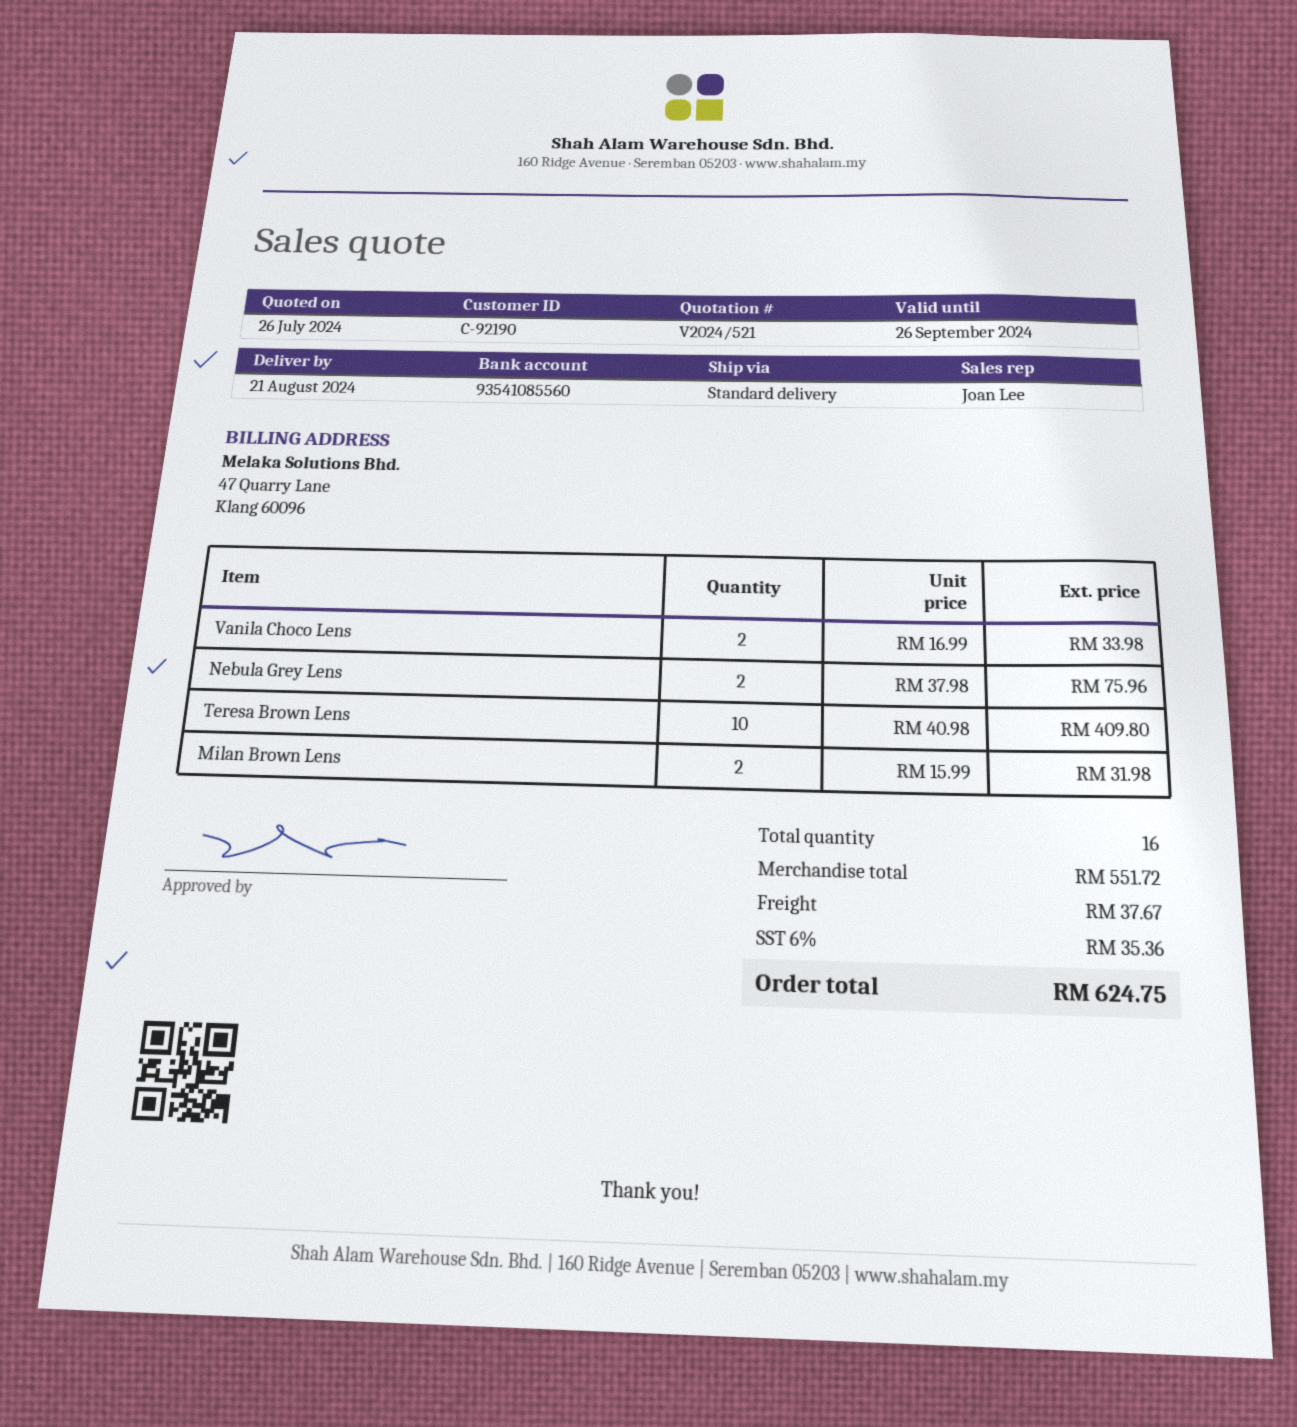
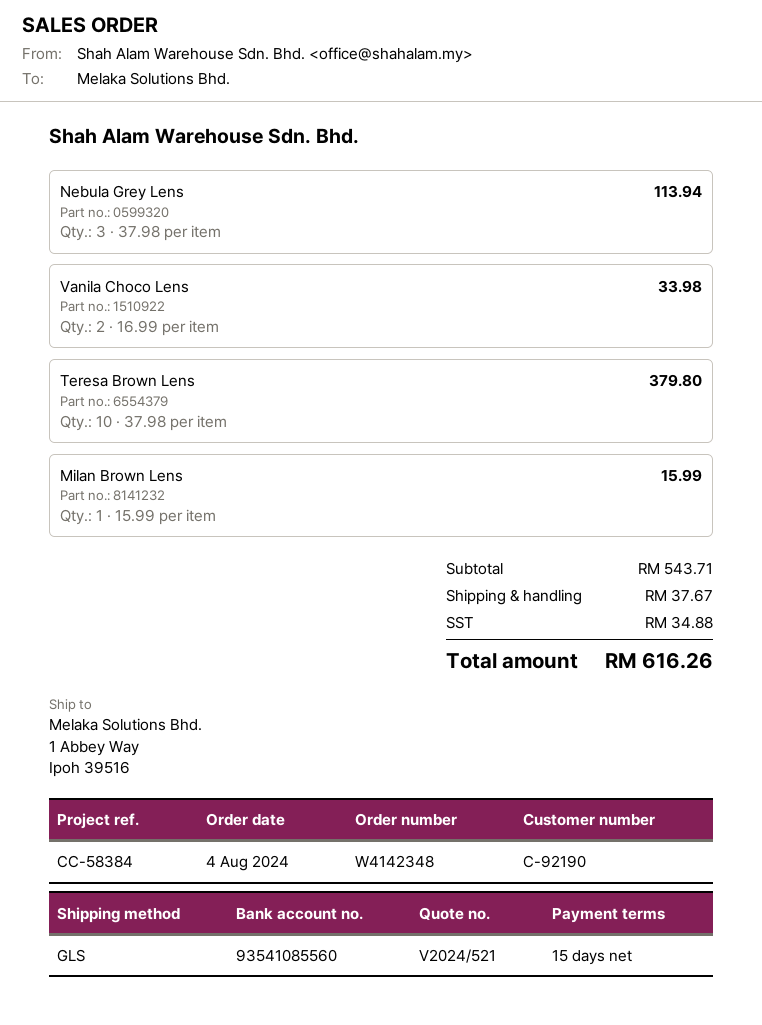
shipping method: standard -> GLS
Nebula Grey Lens: 2 x 37.98 = 75.96 -> 3 x 37.98 = 113.94
Teresa Brown Lens: 10 x 40.98 = 409.80 -> 10 x 37.98 = 379.80
Milan Brown Lens: 2 x 15.99 = 31.98 -> 1 x 15.99 = 15.99
subtotal: 551.72 -> 543.71
tax: 35.36 -> 34.88
total: 624.75 -> 616.26

